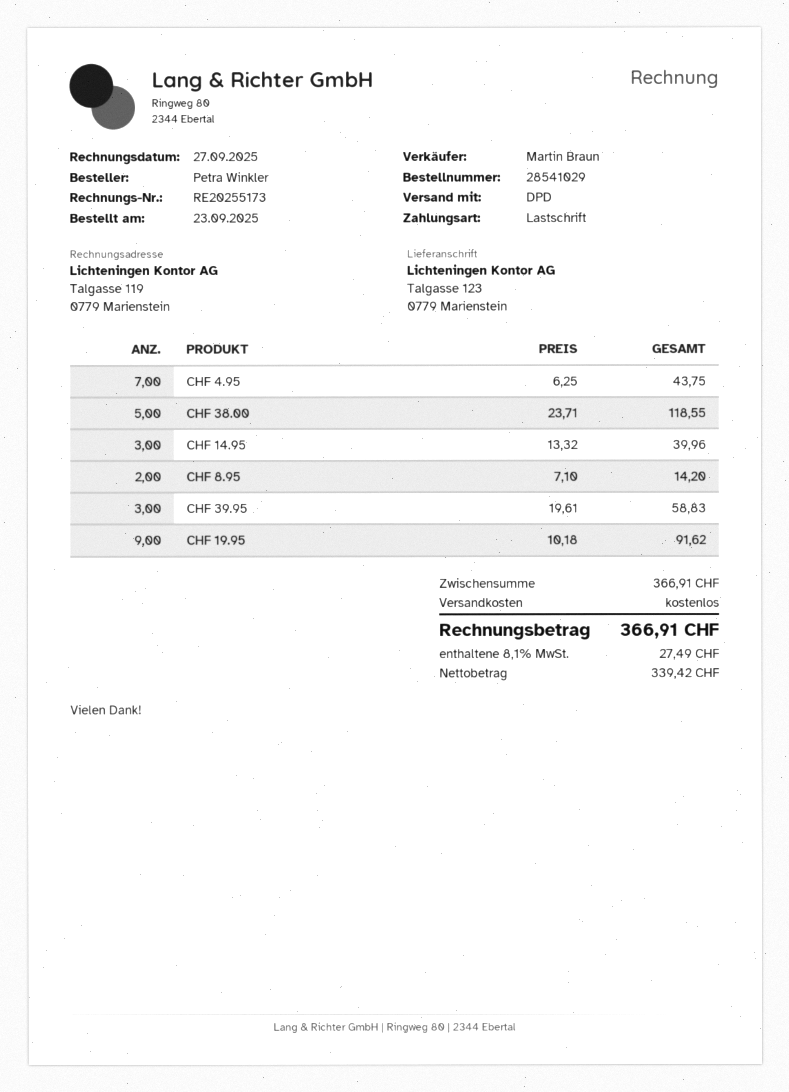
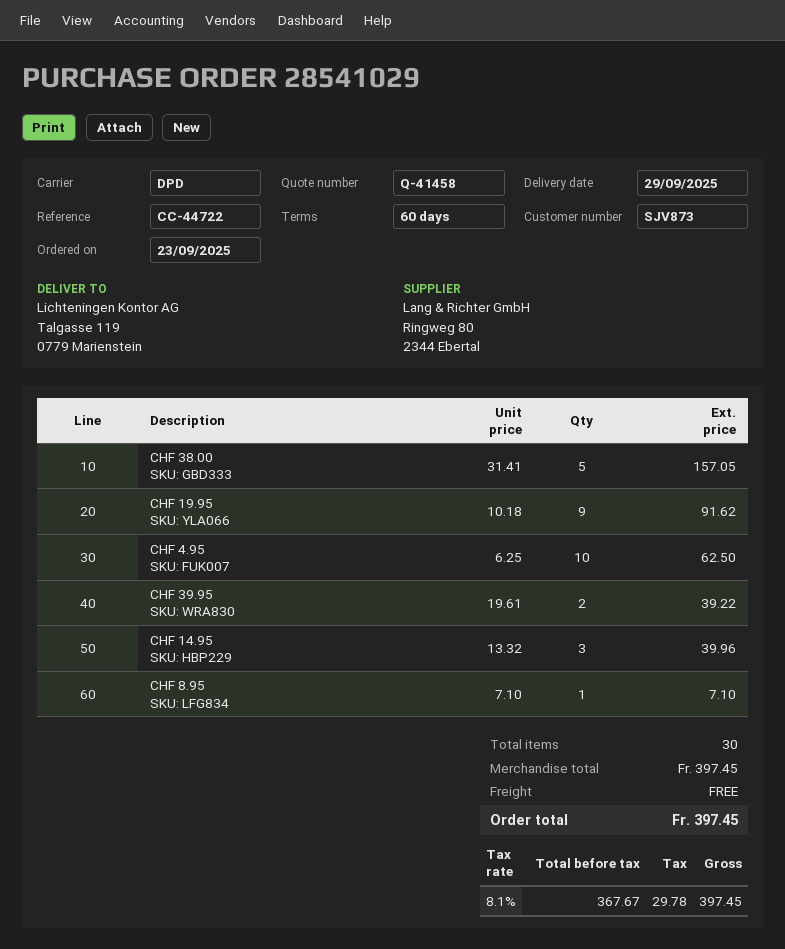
ship to: Talgasse 123, 0779 Marienstein -> Talgasse 119, 0779 Marienstein
CHF 4.95: 7 x 6.25 = 43.75 -> 10 x 6.25 = 62.50
CHF 38.00: 5 x 23.71 = 118.55 -> 5 x 31.41 = 157.05
CHF 8.95: 2 x 7.10 = 14.20 -> 1 x 7.10 = 7.10
CHF 39.95: 3 x 19.61 = 58.83 -> 2 x 19.61 = 39.22
subtotal: 366.91 -> 397.45
net: 339.42 -> 367.67
tax: 8.1% = 27.49 -> 8.1% = 29.78
total: 366.91 -> 397.45

